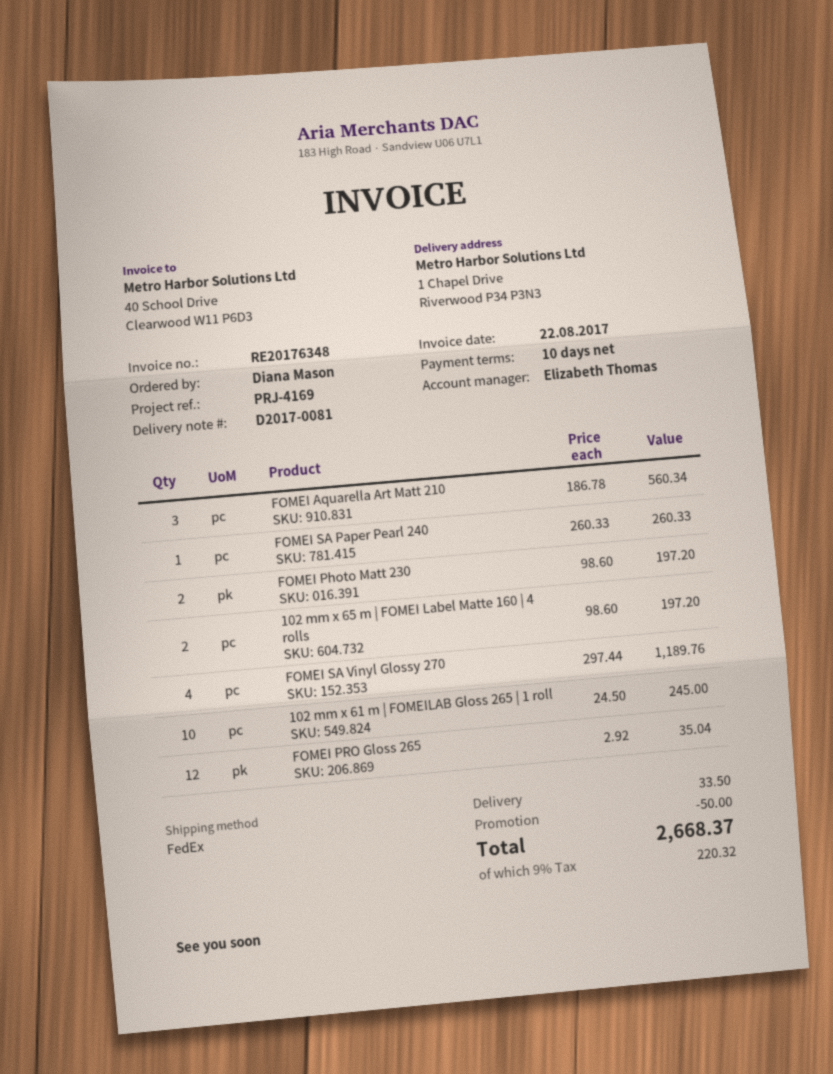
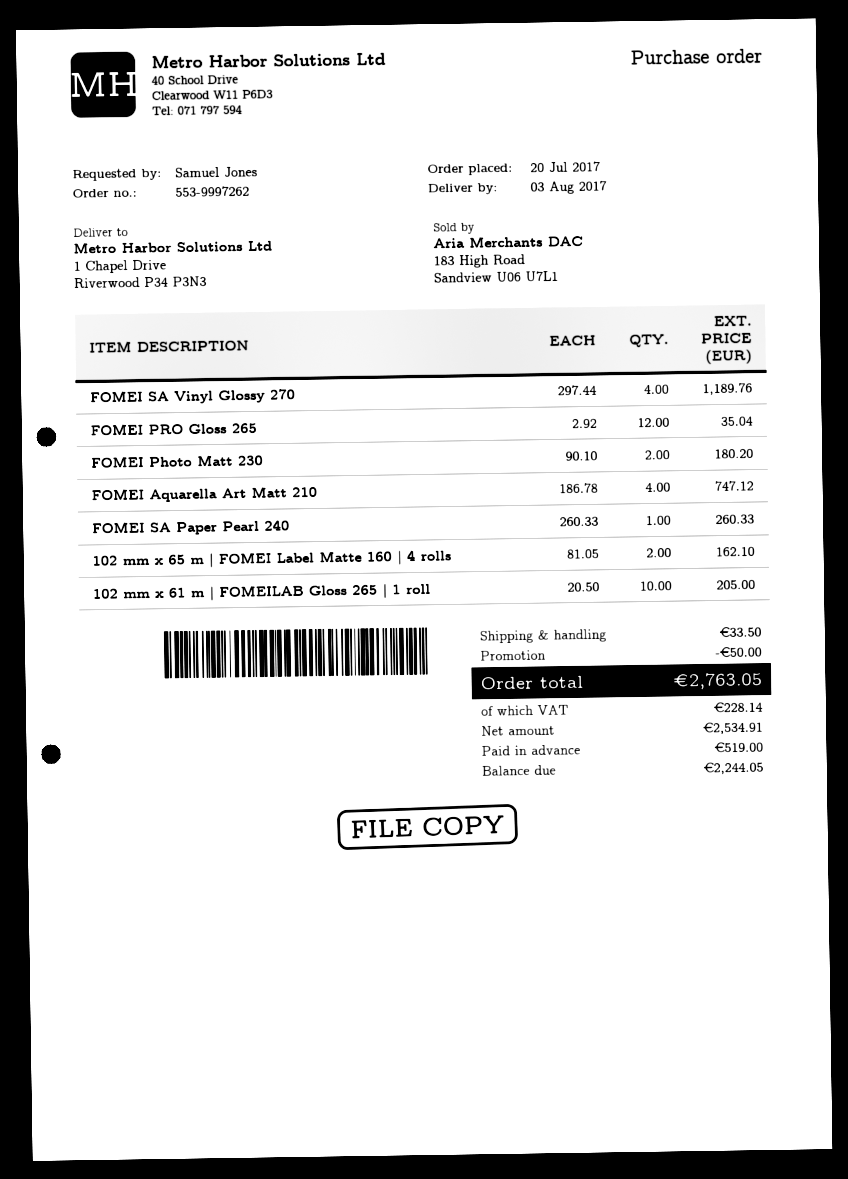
ordered by: Diana Mason -> Samuel Jones
FOMEI Aquarella Art Matt 210: 3 x 186.78 = 560.34 -> 4 x 186.78 = 747.12
FOMEI Photo Matt 230: 2 x 98.60 = 197.20 -> 2 x 90.10 = 180.20
102 mm x 65 m | FOMEI Label Matte 160 | 4 rolls: 2 x 98.60 = 197.20 -> 2 x 81.05 = 162.10
102 mm x 61 m | FOMEILAB Gloss 265 | 1 roll: 10 x 24.50 = 245.00 -> 10 x 20.50 = 205.00
tax: 220.32 -> 228.14
total: 2668.37 -> 2763.05

